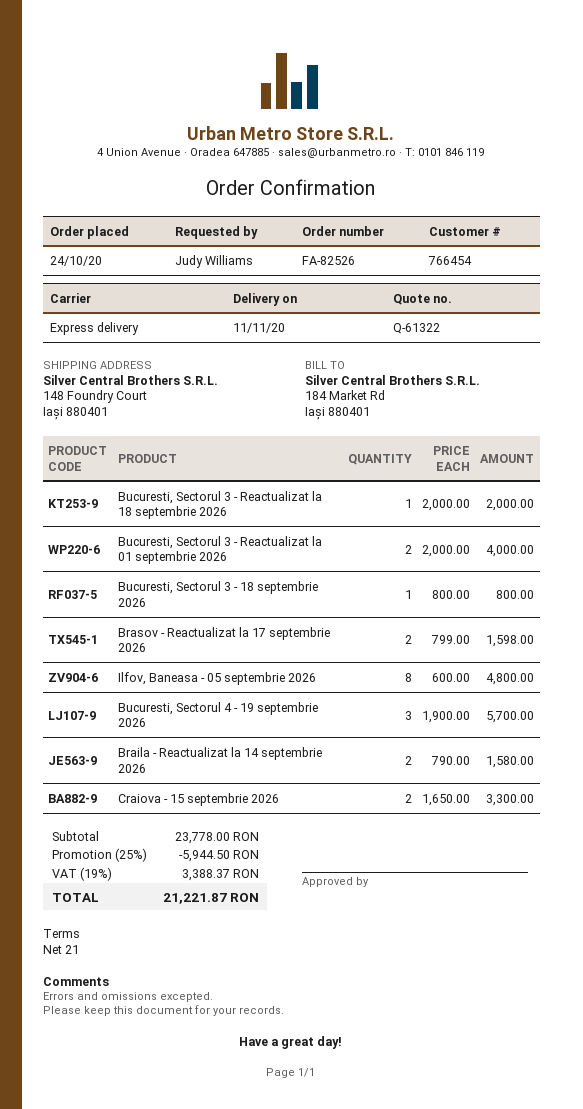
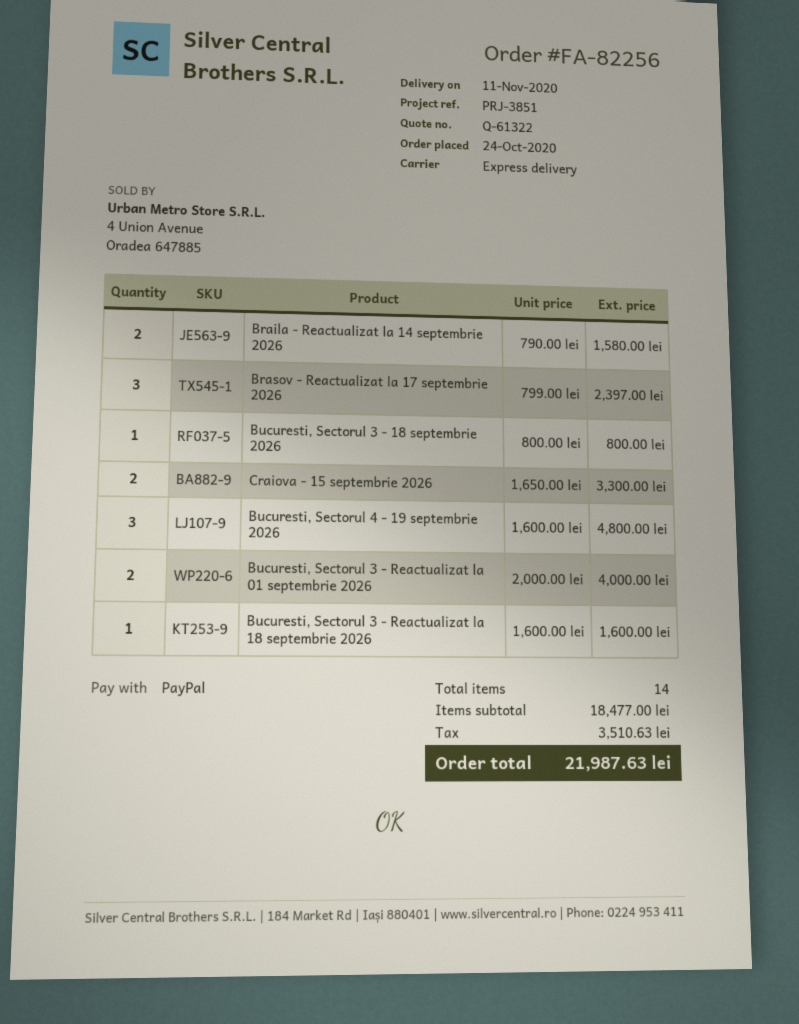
order number: FA-82526 -> FA-82256
Bucuresti, Sectorul 3 - Reactualizat la 18 septembrie 2026: 1 x 2000.00 = 2000.00 -> 1 x 1600.00 = 1600.00
Brasov - Reactualizat la 17 septembrie 2026: 2 x 799.00 = 1598.00 -> 3 x 799.00 = 2397.00
Ilfov, Baneasa - 05 septembrie 2026: 8 x 600.00 = 4800.00 -> none
Bucuresti, Sectorul 4 - 19 septembrie 2026: 3 x 1900.00 = 5700.00 -> 3 x 1600.00 = 4800.00
subtotal: 23778.00 -> 18477.00
discount: 25% = 5944.50 -> none
tax: 3388.37 -> 3510.63
total: 21221.87 -> 21987.63

